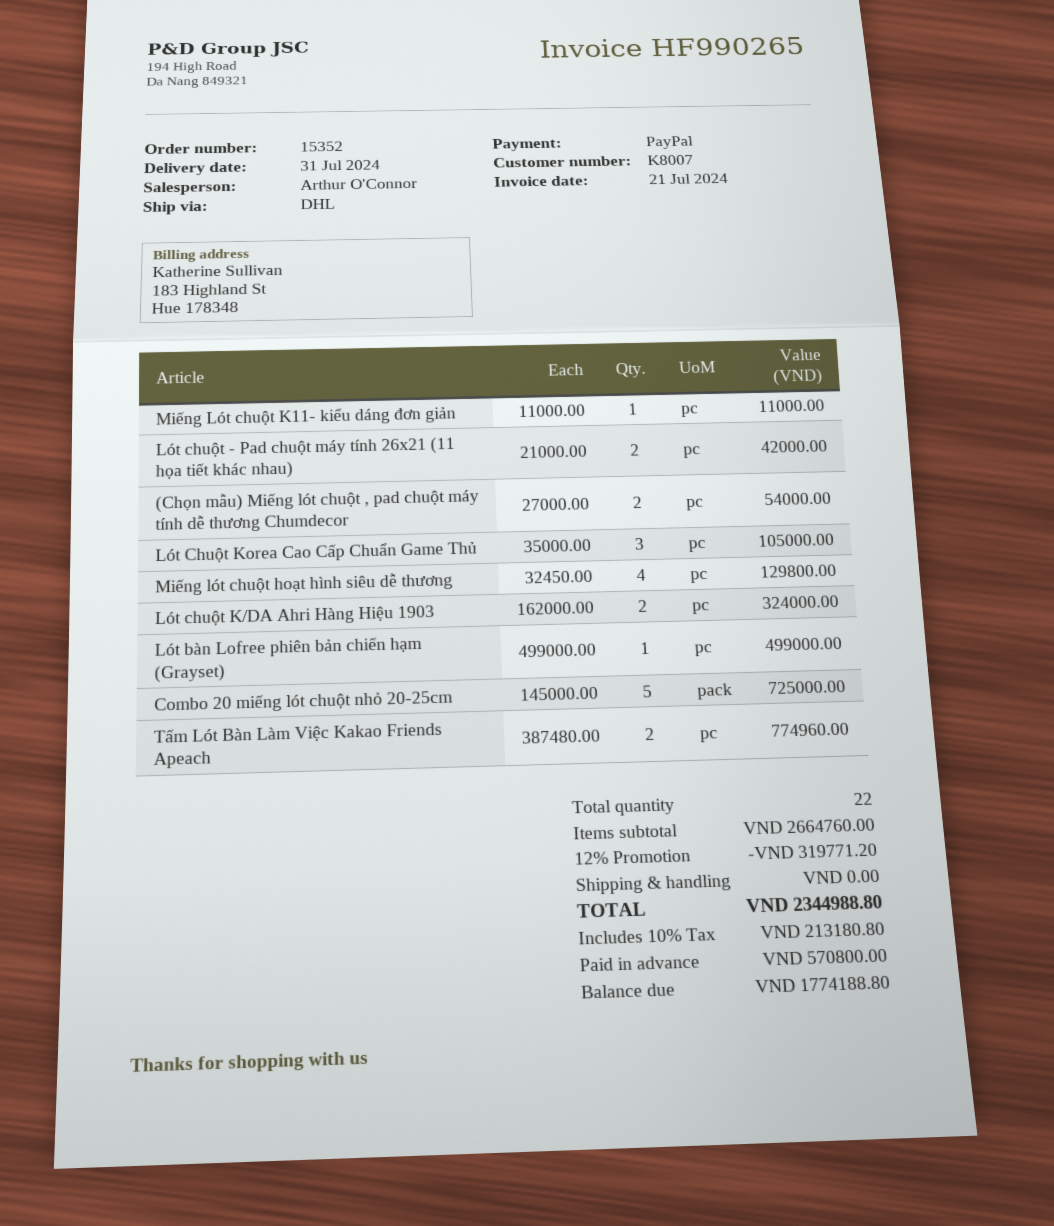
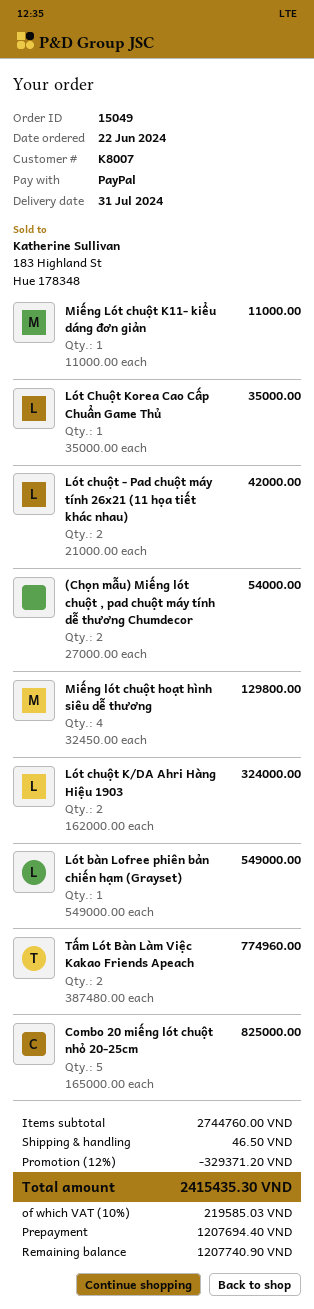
order number: 15352 -> 15049
Lót Chuột Korea Cao Cấp Chuẩn Game Thủ: 3 x 35000.00 = 105000.00 -> 1 x 35000.00 = 35000.00
Lót bàn Lofree phiên bản chiến hạm (Grayset): 1 x 499000.00 = 499000.00 -> 1 x 549000.00 = 549000.00
Combo 20 miếng lót chuột nhỏ 20-25cm: 5 x 145000.00 = 725000.00 -> 5 x 165000.00 = 825000.00
subtotal: 2664760.00 -> 2744760.00
discount: 12% = 319771.20 -> 12% = 329371.20
shipping: 0.00 -> 46.50
tax: 10% = 213180.80 -> 10% = 219585.03
total: 2344988.80 -> 2415435.30
deposit: 570800.00 -> 1207694.40
balance: 1774188.80 -> 1207740.90

